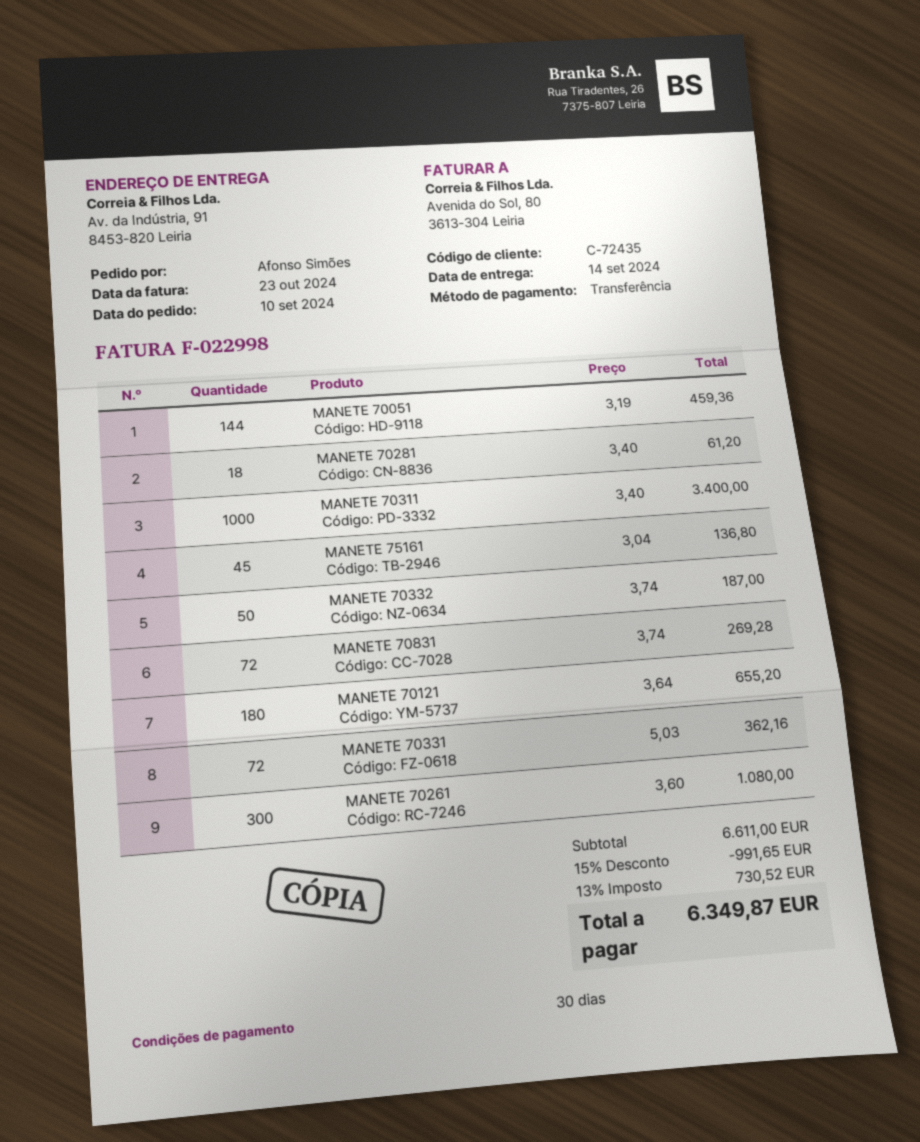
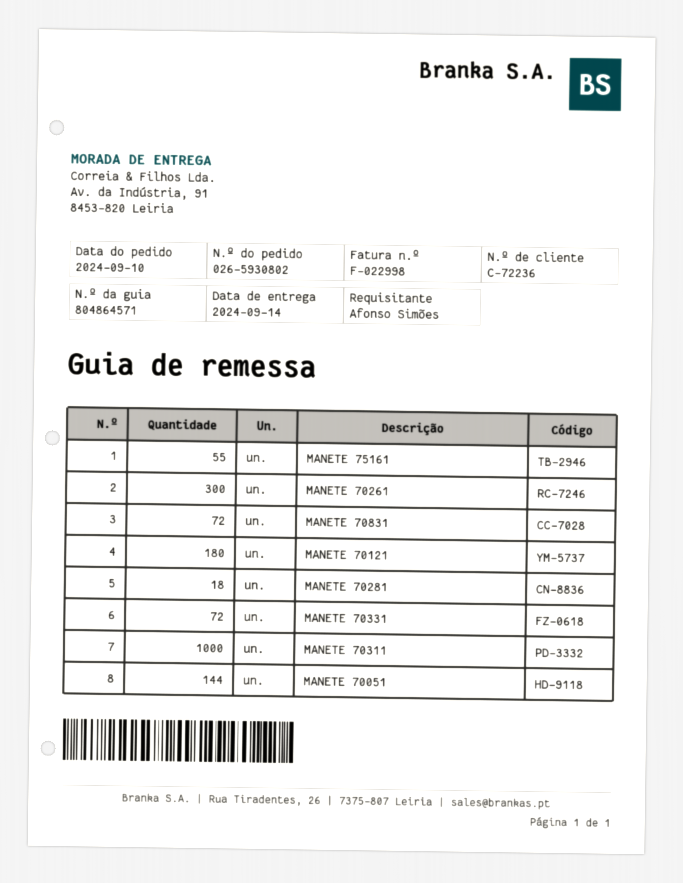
customer number: C-72435 -> C-72236
MANETE 75161: 45 -> 55
MANETE 70332: 50 -> none

